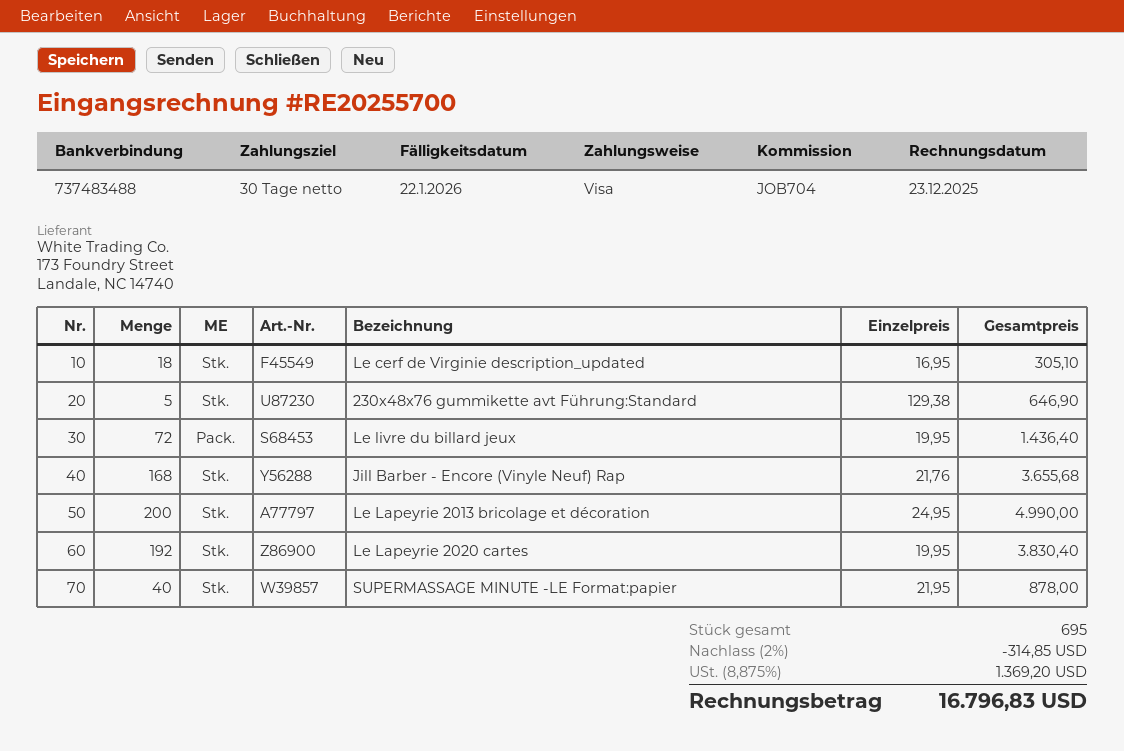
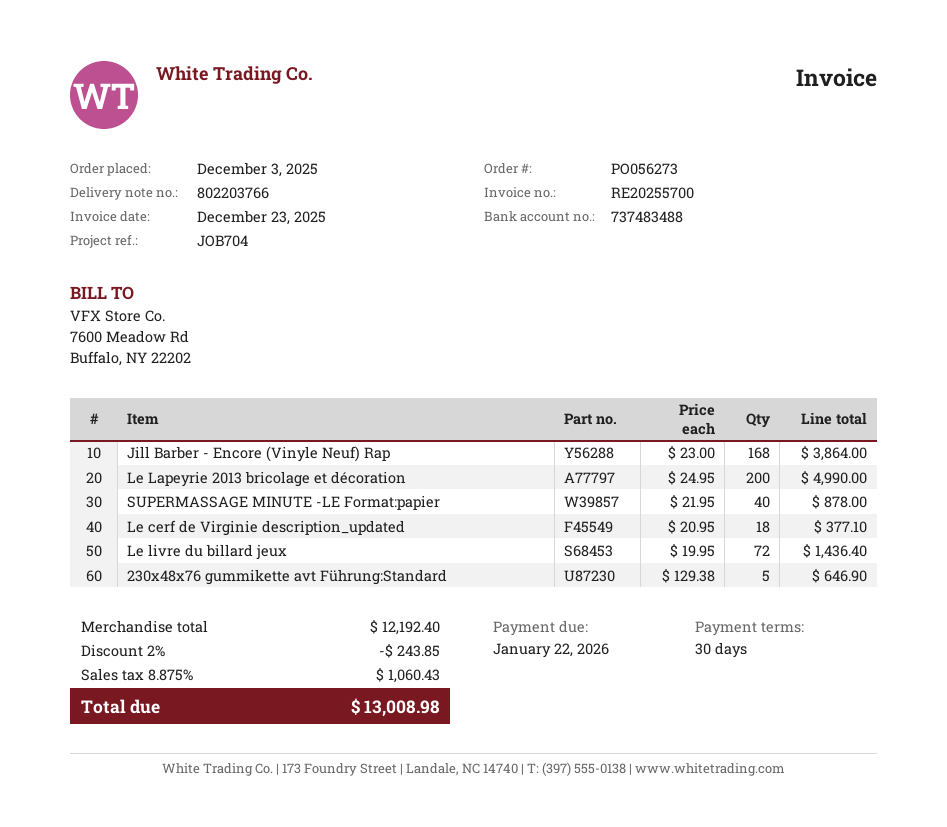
Le cerf de Virginie description_updated: 18 x 16.95 = 305.10 -> 18 x 20.95 = 377.10
Jill Barber - Encore (Vinyle Neuf) Rap: 168 x 21.76 = 3655.68 -> 168 x 23.00 = 3864.00
Le Lapeyrie 2020 cartes: 192 x 19.95 = 3830.40 -> none
discount: 2% = 314.85 -> 2% = 243.85
tax: 8.875% = 1369.20 -> 8.875% = 1060.43
total: 16796.83 -> 13008.98

